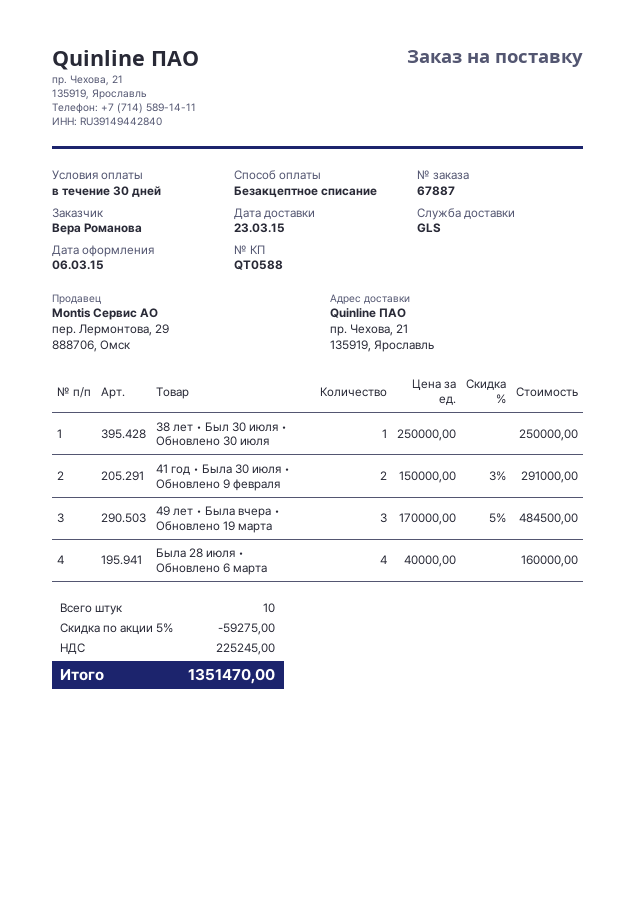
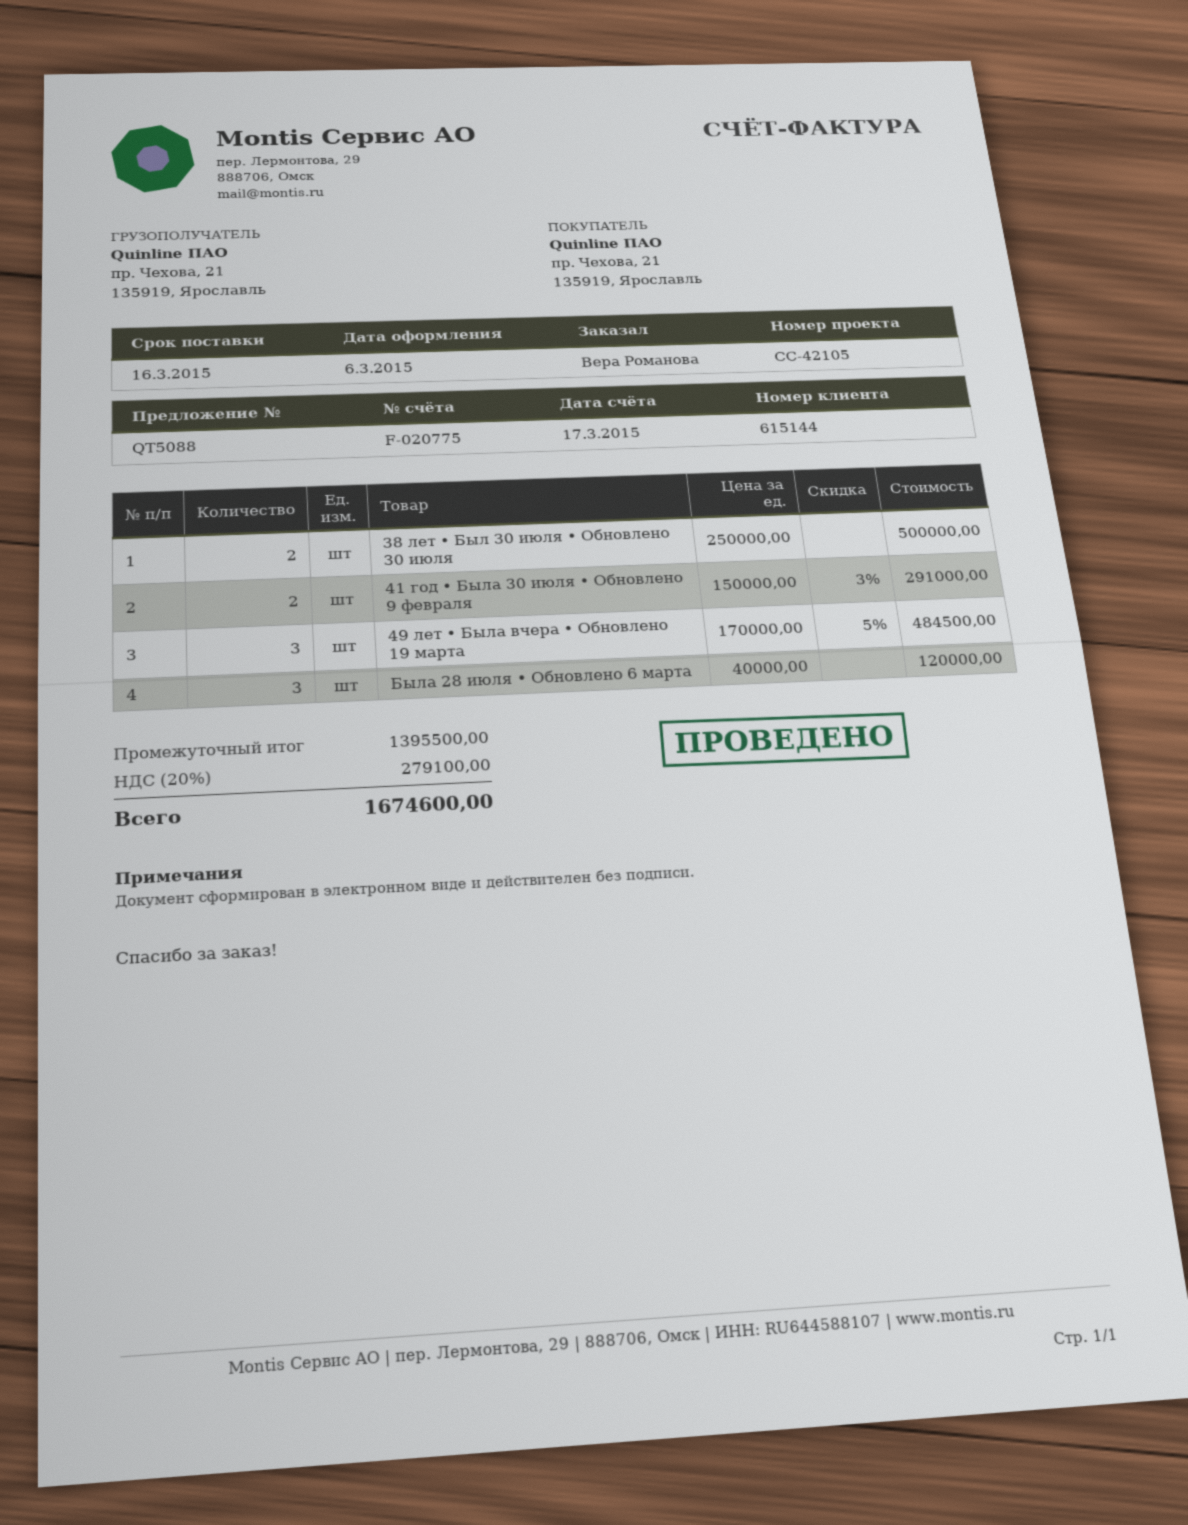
quote number: QT0588 -> QT5088
delivery date: 2015-03-23 -> 2015-03-16
38 лет • Был 30 июля • Обновлено 30 июля: 1 x 250000.00 = 250000.00 -> 2 x 250000.00 = 500000.00
Была 28 июля • Обновлено 6 марта: 4 x 40000.00 = 160000.00 -> 3 x 40000.00 = 120000.00
discount: 5% = 59275.00 -> none
tax: 225245.00 -> 279100.00
total: 1351470.00 -> 1674600.00

